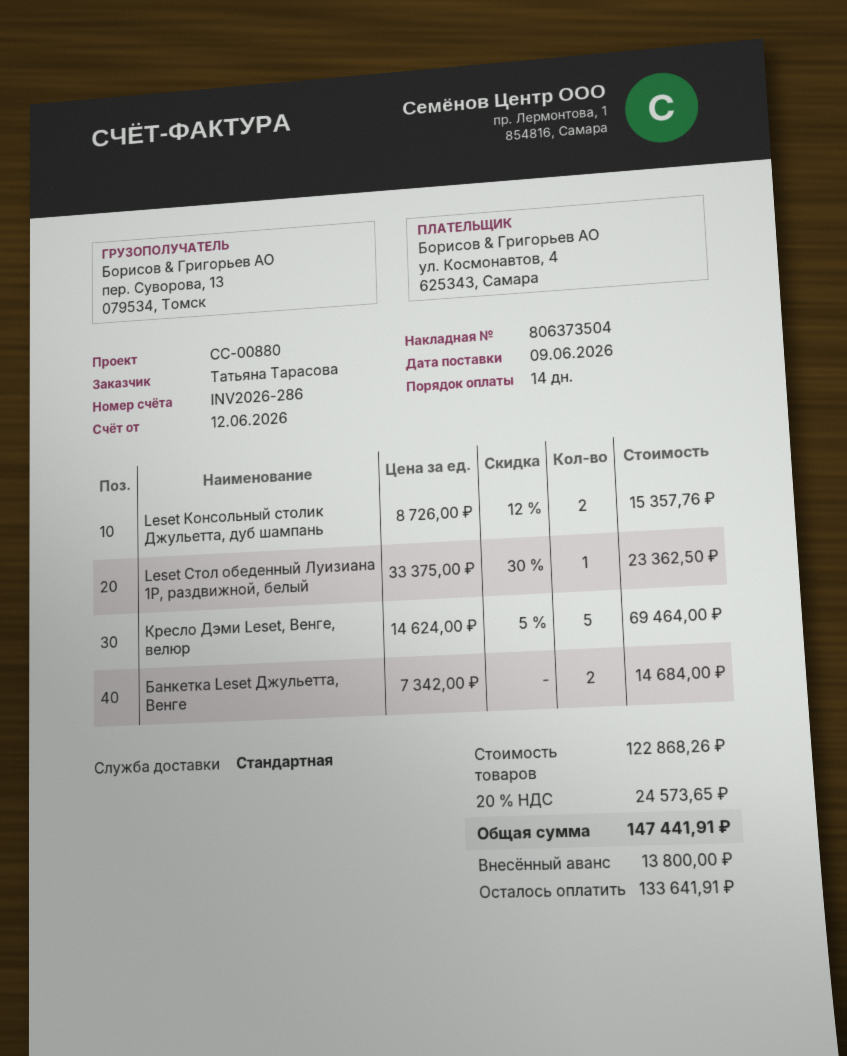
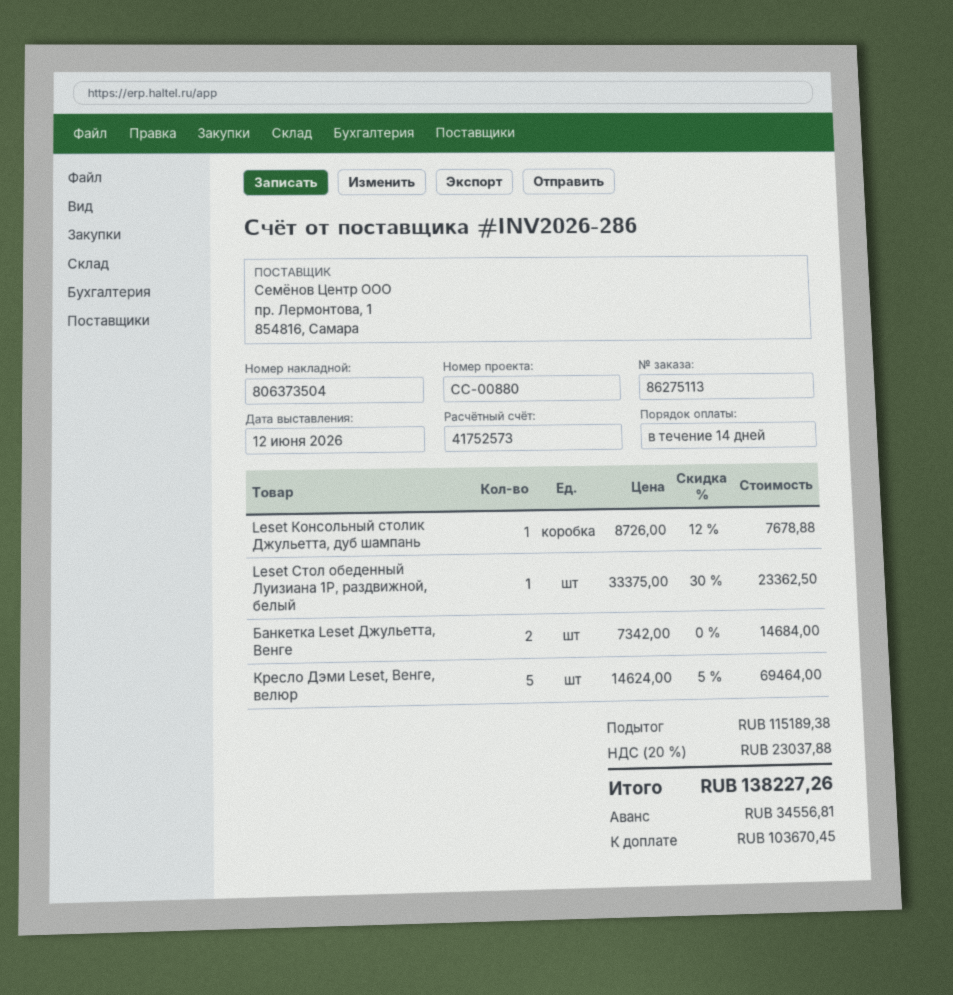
Leset Консольный столик Джульетта, дуб шампань: 2 x 8726.00 - 12% = 15357.76 -> 1 x 8726.00 - 12% = 7678.88
subtotal: 122868.26 -> 115189.38
tax: 20% = 24573.65 -> 20% = 23037.88
total: 147441.91 -> 138227.26
deposit: 13800.00 -> 34556.81
balance: 133641.91 -> 103670.45

